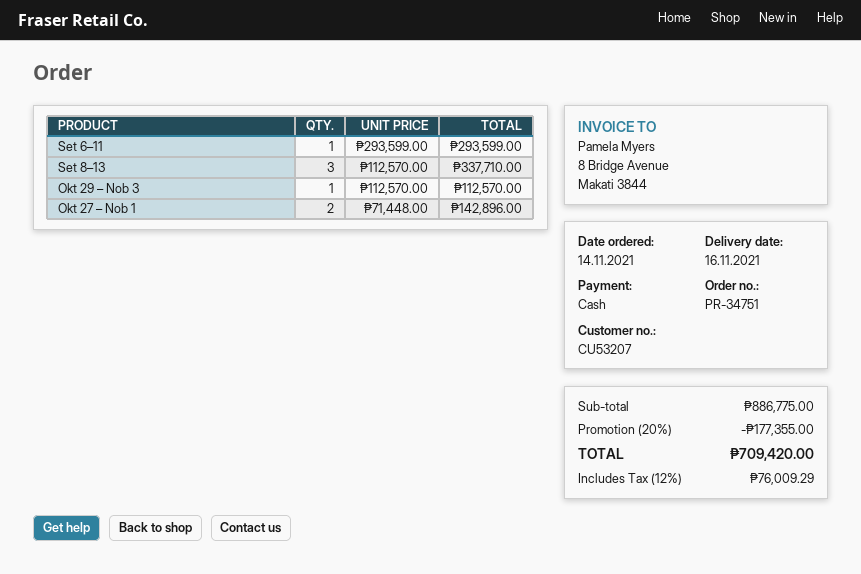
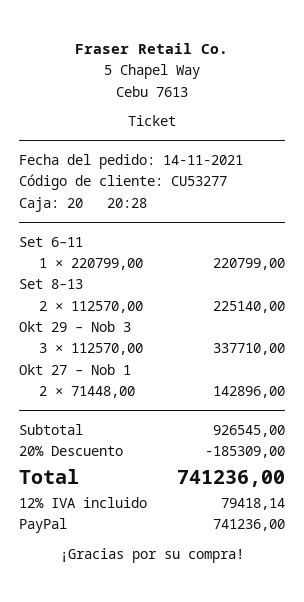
customer number: CU53207 -> CU53277
payment method: cash -> PayPal
Set 6–11: 1 x 293599.00 = 293599.00 -> 1 x 220799.00 = 220799.00
Set 8–13: 3 x 112570.00 = 337710.00 -> 2 x 112570.00 = 225140.00
Okt 29 – Nob 3: 1 x 112570.00 = 112570.00 -> 3 x 112570.00 = 337710.00
subtotal: 886775.00 -> 926545.00
discount: 20% = 177355.00 -> 20% = 185309.00
tax: 12% = 76009.29 -> 12% = 79418.14
total: 709420.00 -> 741236.00

